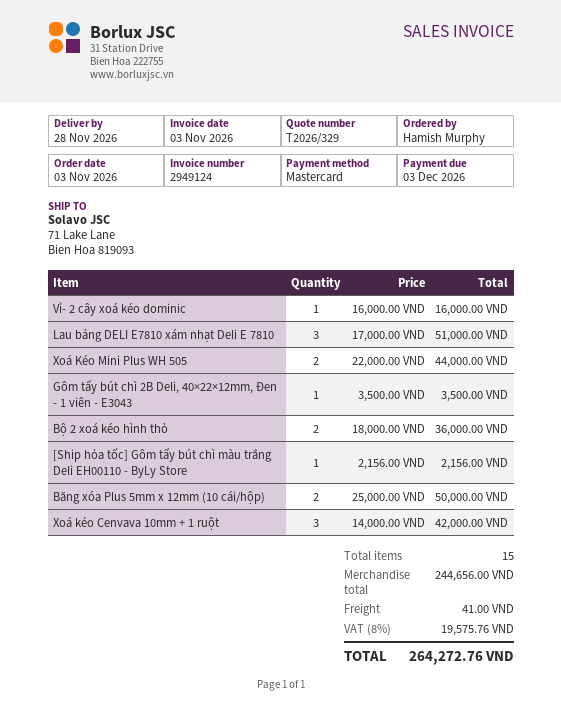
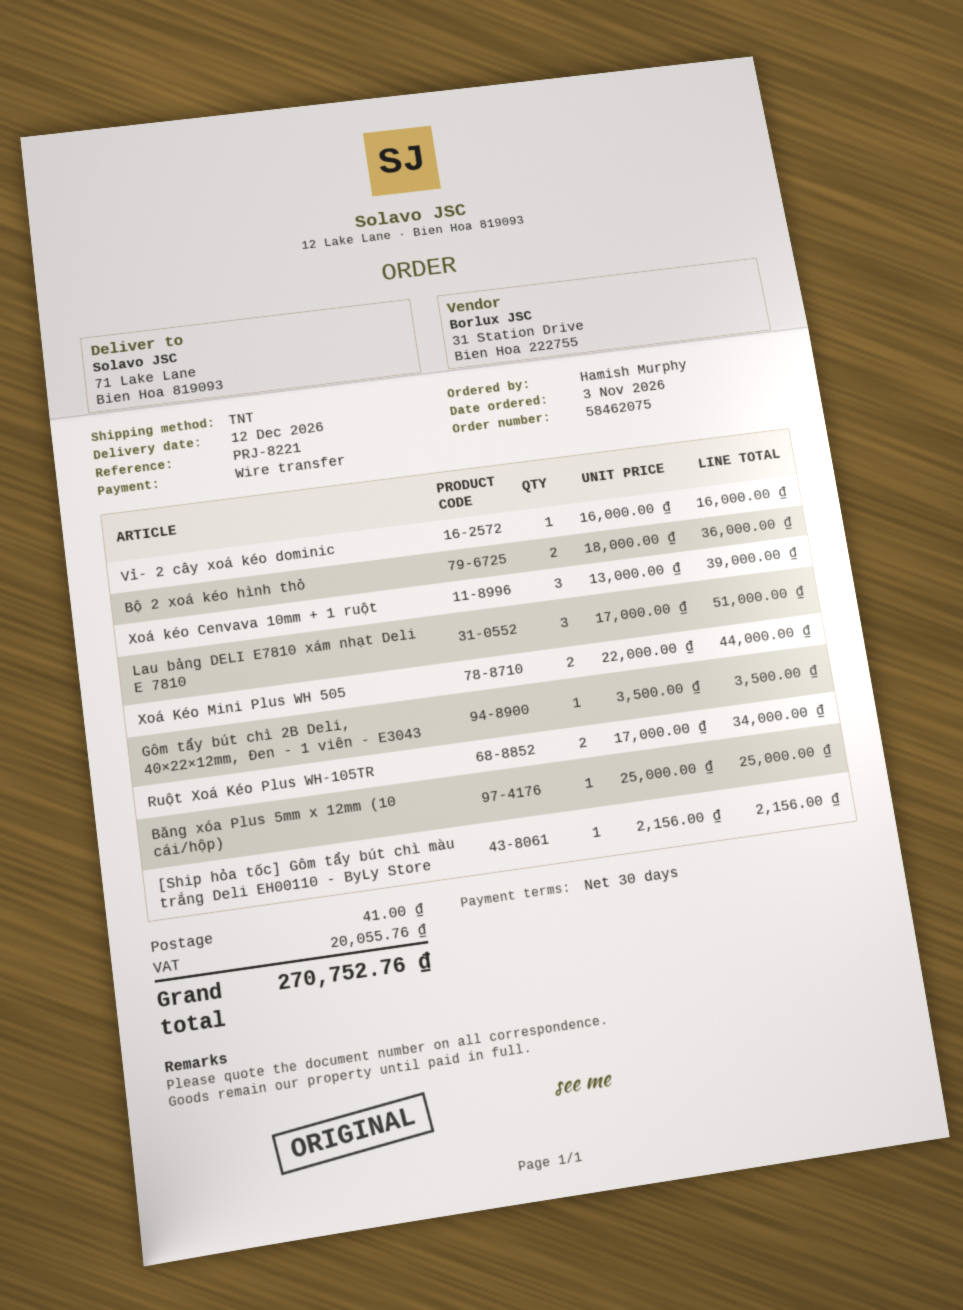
delivery date: 2026-11-28 -> 2026-12-12
payment method: Mastercard -> bank transfer
Băng xóa Plus 5mm x 12mm (10 cái/hộp): 2 x 25000.00 = 50000.00 -> 1 x 25000.00 = 25000.00
Xoá kéo Cenvava 10mm + 1 ruột: 3 x 14000.00 = 42000.00 -> 3 x 13000.00 = 39000.00
Ruột Xoá Kéo Plus WH-105TR: none -> 2 x 17000.00 = 34000.00
tax: 19575.76 -> 20055.76
total: 264272.76 -> 270752.76

